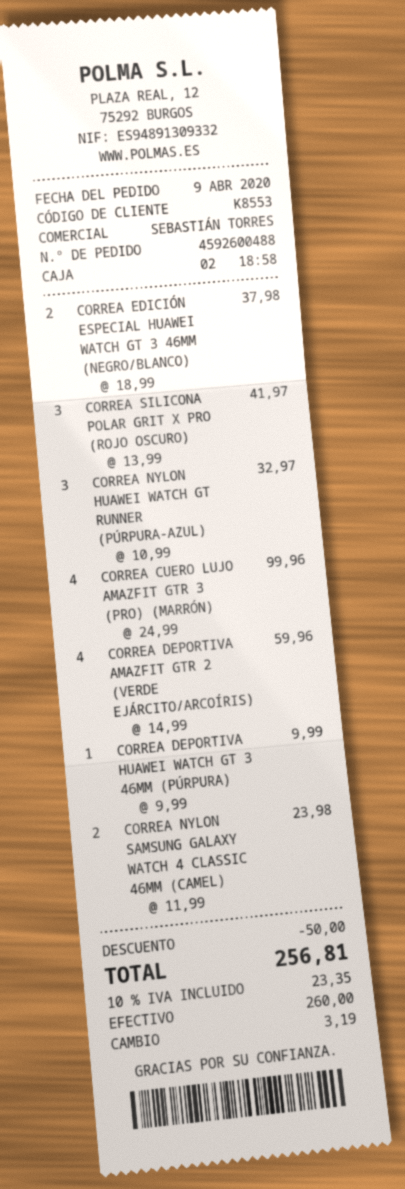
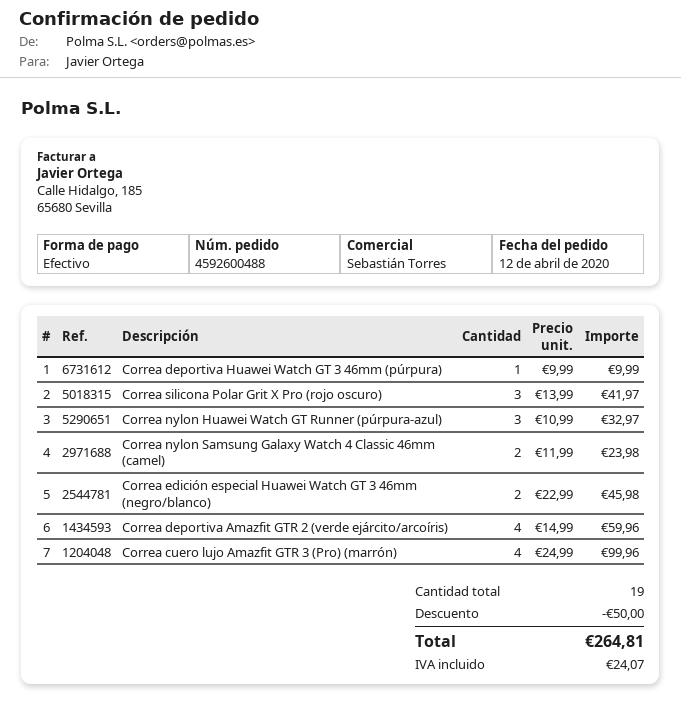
order date: 2020-04-09 -> 2020-04-12
CORREA EDICIÓN ESPECIAL HUAWEI WATCH GT 3 46MM (NEGRO/BLANCO): 2 x 18.99 = 37.98 -> 2 x 22.99 = 45.98
tax: 23.35 -> 24.07
total: 256.81 -> 264.81

